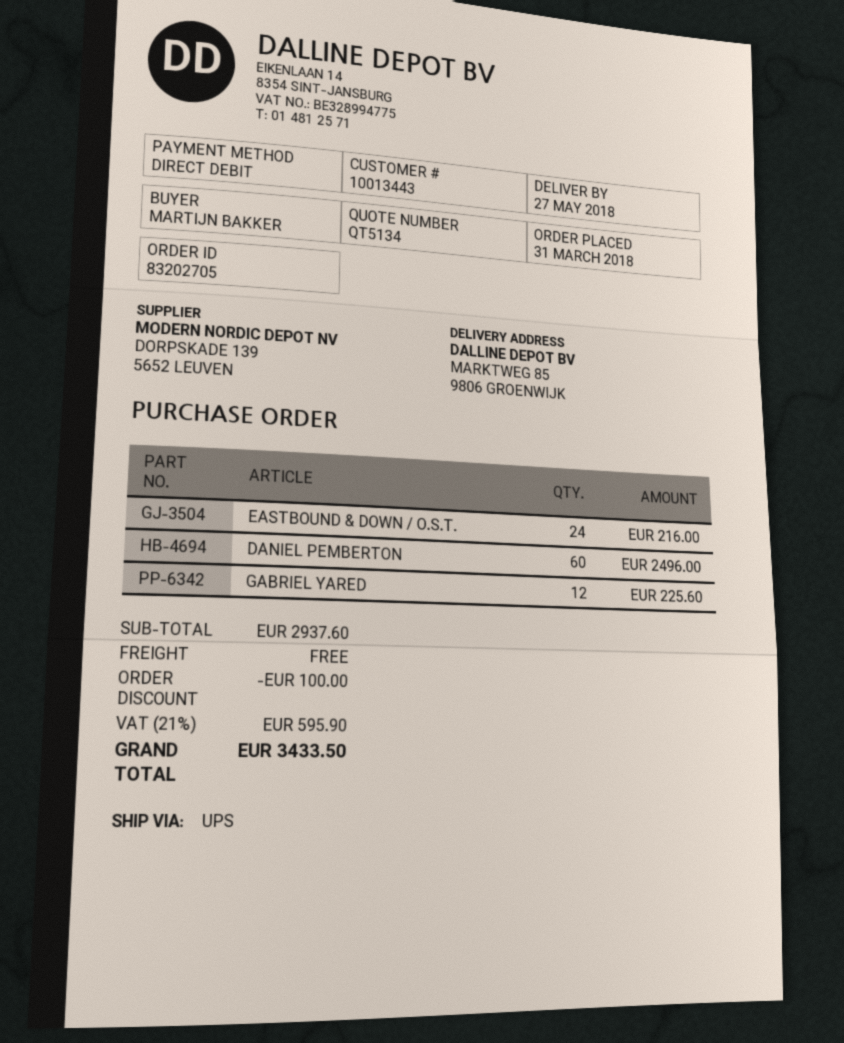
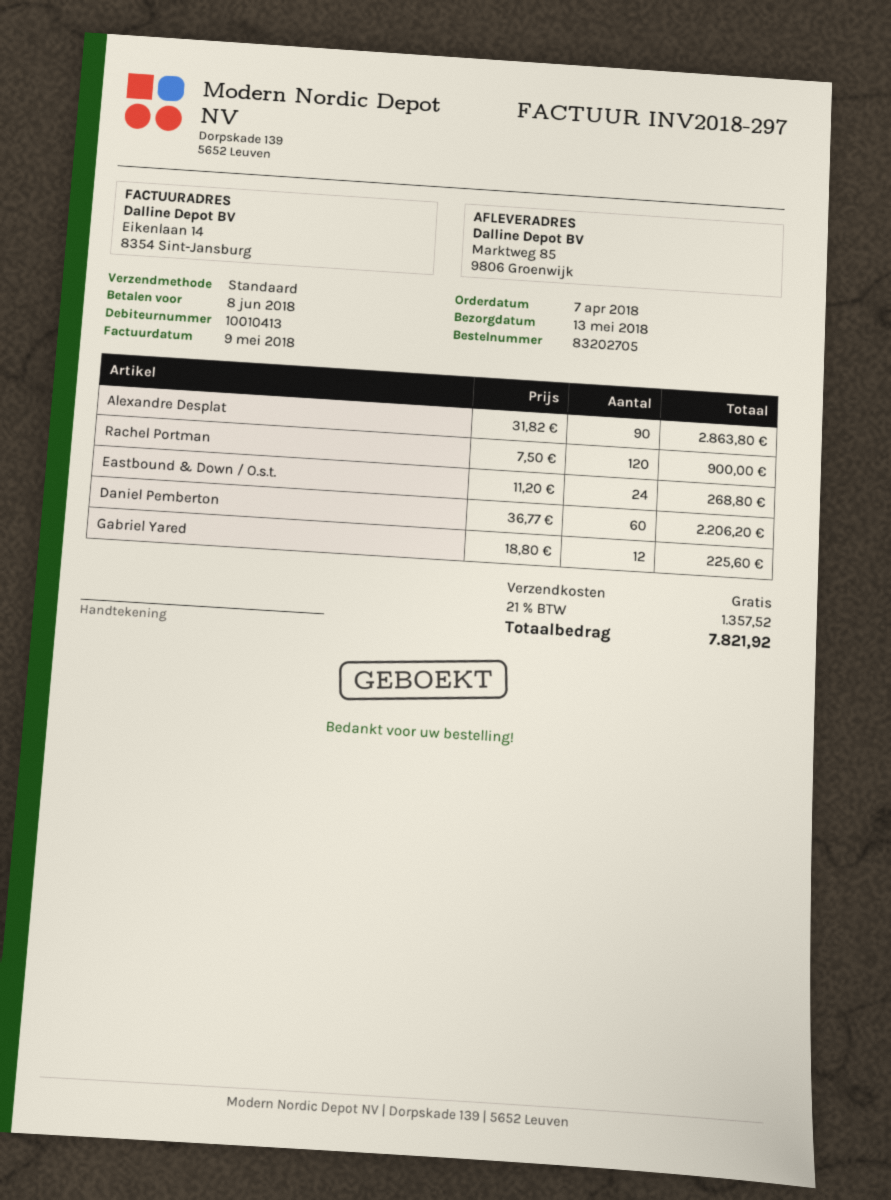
order date: 2018-03-31 -> 2018-04-07
delivery date: 2018-05-27 -> 2018-05-13
customer number: 10013443 -> 10010413
shipping method: UPS -> standard
EASTBOUND & DOWN / O.S.T.: 24 for 216.00 -> 24 for 268.80
DANIEL PEMBERTON: 60 for 2496.00 -> 60 for 2206.20
Alexandre Desplat: none -> 90 for 2863.80
Rachel Portman: none -> 120 for 900.00
discount: 100.00 -> none
tax: 21% = 595.90 -> 21% = 1357.52
total: 3433.50 -> 7821.92

